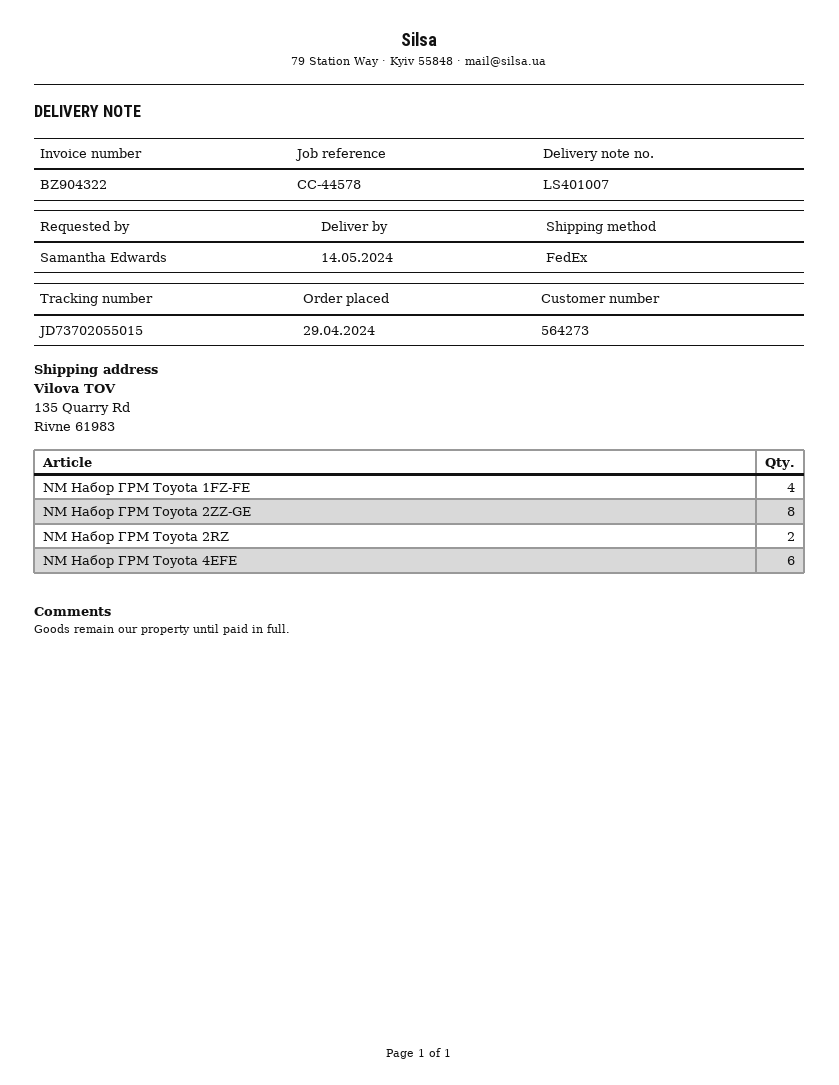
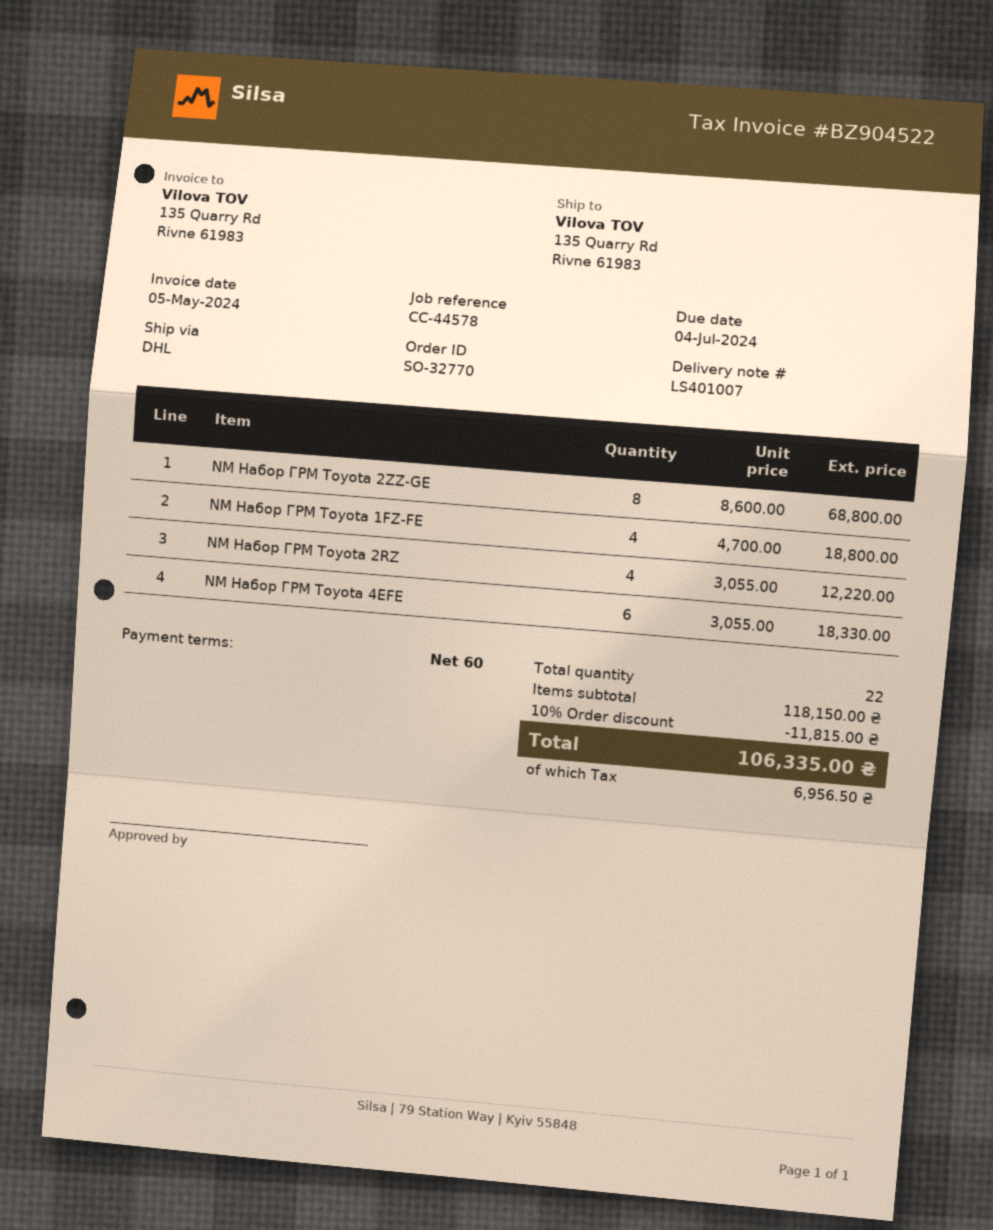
invoice number: BZ904322 -> BZ904522
shipping method: FedEx -> DHL
NM Набор ГРМ Toyota 2RZ: 2 -> 4

